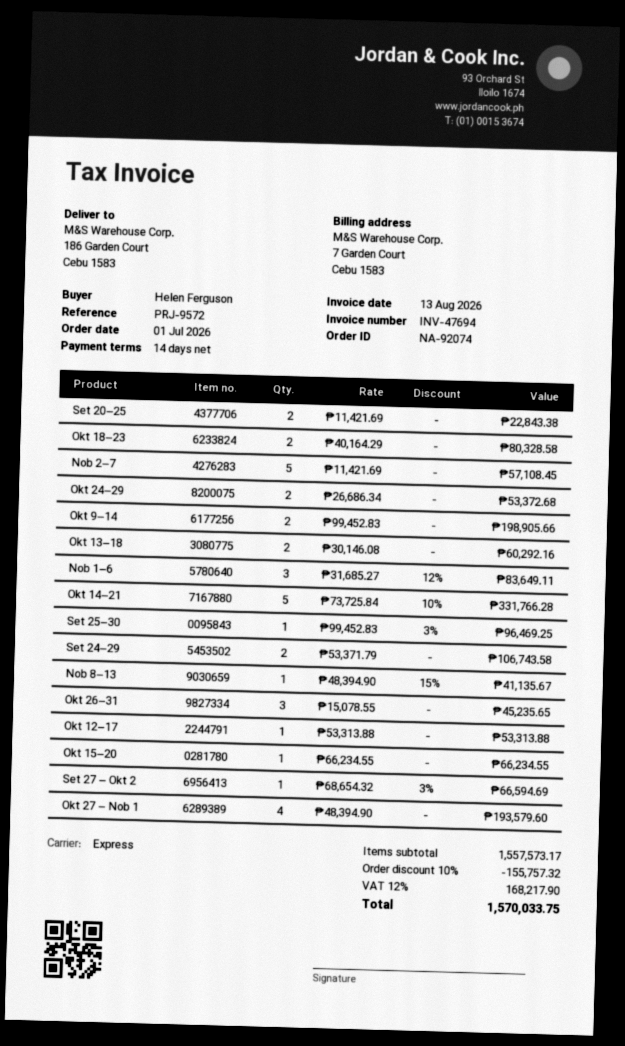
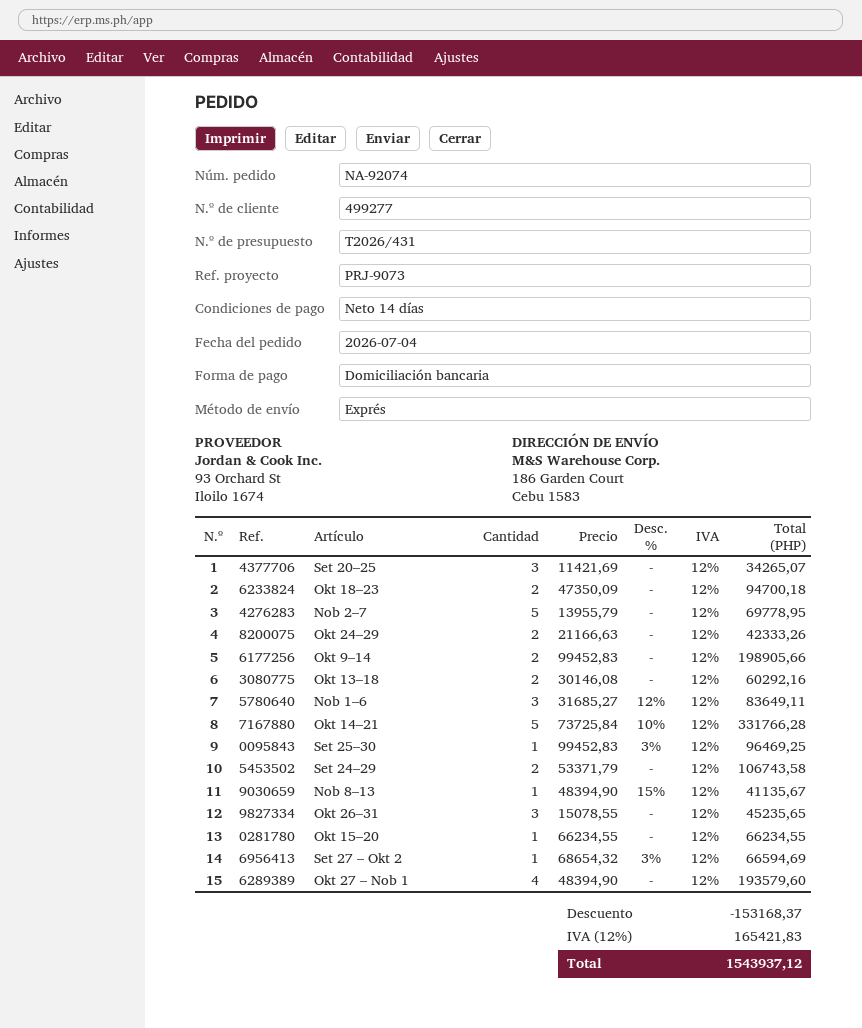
order date: 2026-07-01 -> 2026-07-04
reference: PRJ-9572 -> PRJ-9073
Set 20–25: 2 x 11421.69 = 22843.38 -> 3 x 11421.69 = 34265.07
Okt 18–23: 2 x 40164.29 = 80328.58 -> 2 x 47350.09 = 94700.18
Nob 2–7: 5 x 11421.69 = 57108.45 -> 5 x 13955.79 = 69778.95
Okt 24–29: 2 x 26686.34 = 53372.68 -> 2 x 21166.63 = 42333.26
Okt 12–17: 1 x 53313.88 = 53313.88 -> none
discount: 155757.32 -> 153168.37
tax: 12% = 168217.90 -> 12% = 165421.83
total: 1570033.75 -> 1543937.12

